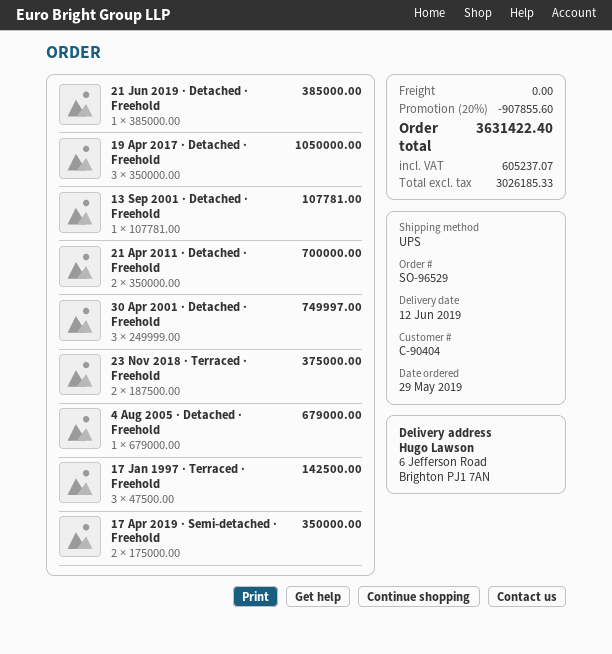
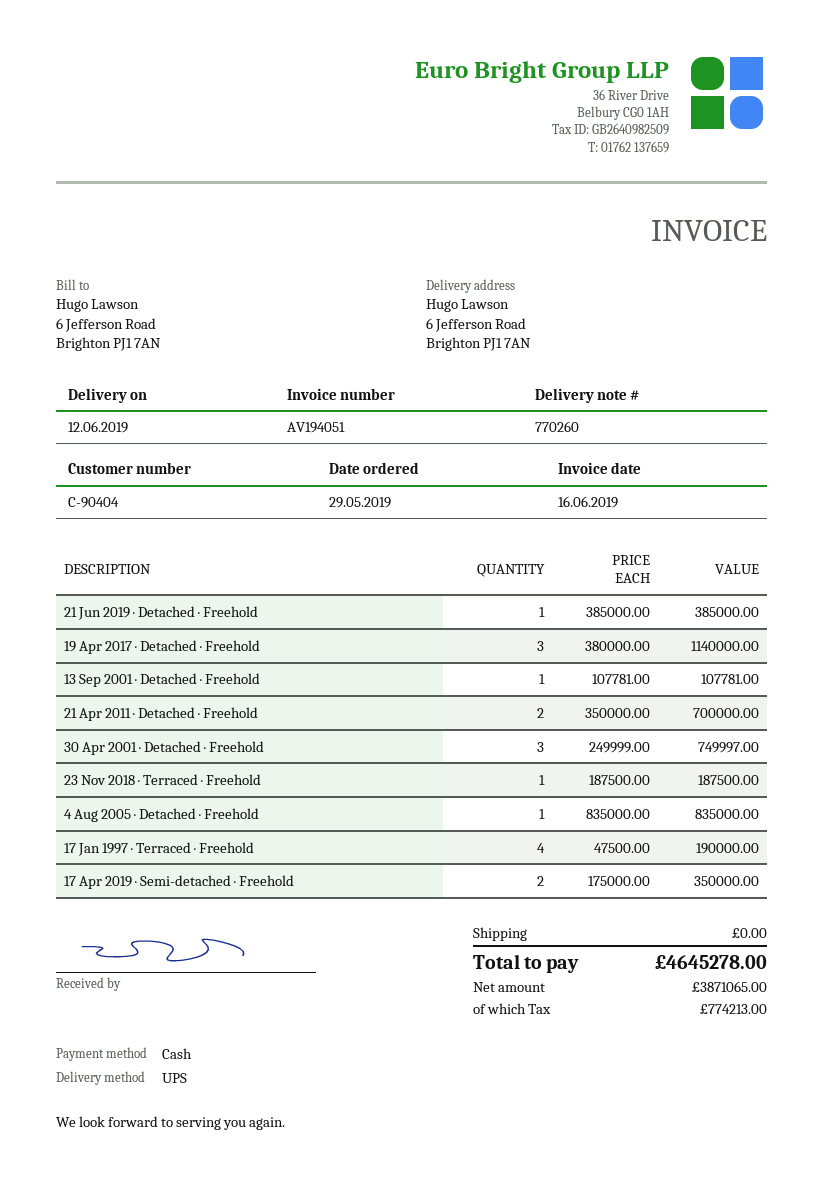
19 Apr 2017 · Detached · Freehold: 3 x 350000.00 = 1050000.00 -> 3 x 380000.00 = 1140000.00
23 Nov 2018 · Terraced · Freehold: 2 x 187500.00 = 375000.00 -> 1 x 187500.00 = 187500.00
4 Aug 2005 · Detached · Freehold: 1 x 679000.00 = 679000.00 -> 1 x 835000.00 = 835000.00
17 Jan 1997 · Terraced · Freehold: 3 x 47500.00 = 142500.00 -> 4 x 47500.00 = 190000.00
discount: 20% = 907855.60 -> none
net: 3026185.33 -> 3871065.00
tax: 605237.07 -> 774213.00
total: 3631422.40 -> 4645278.00

